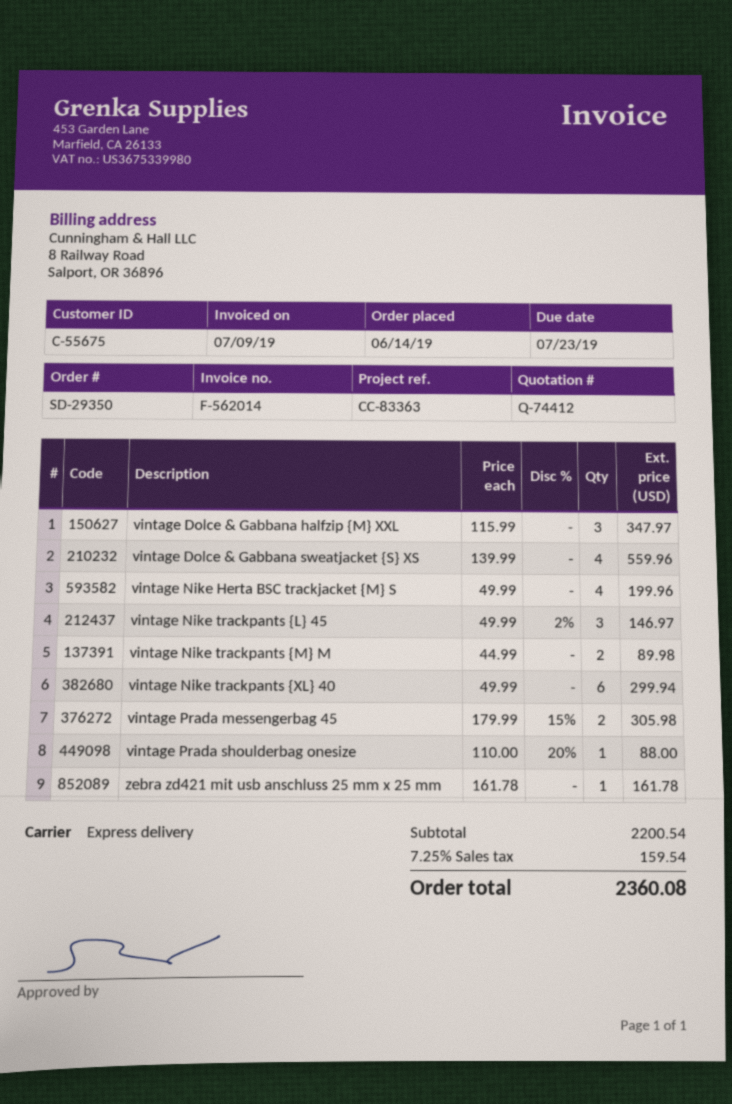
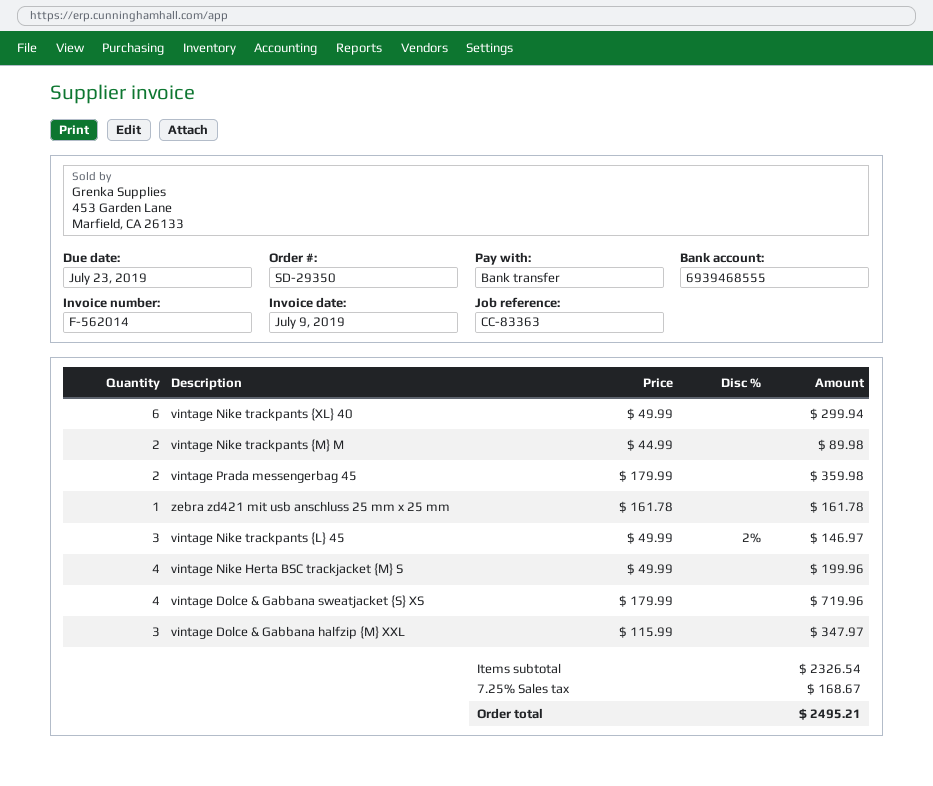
vintage Dolce & Gabbana sweatjacket {S} XS: 4 x 139.99 = 559.96 -> 4 x 179.99 = 719.96
vintage Prada messengerbag 45: 2 x 179.99 - 15% = 305.98 -> 2 x 179.99 = 359.98
vintage Prada shoulderbag onesize: 1 x 110.00 - 20% = 88.00 -> none
subtotal: 2200.54 -> 2326.54
tax: 7.25% = 159.54 -> 7.25% = 168.67
total: 2360.08 -> 2495.21

